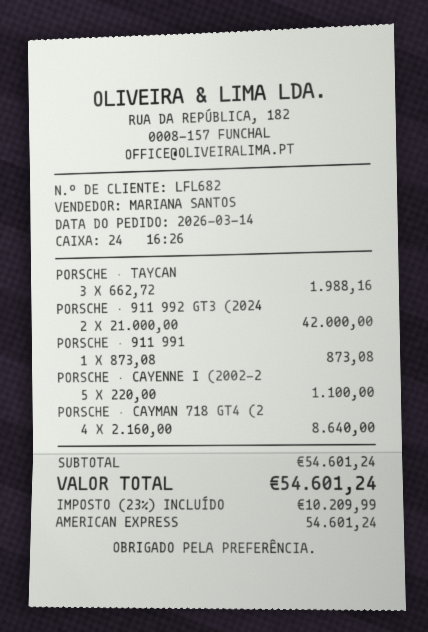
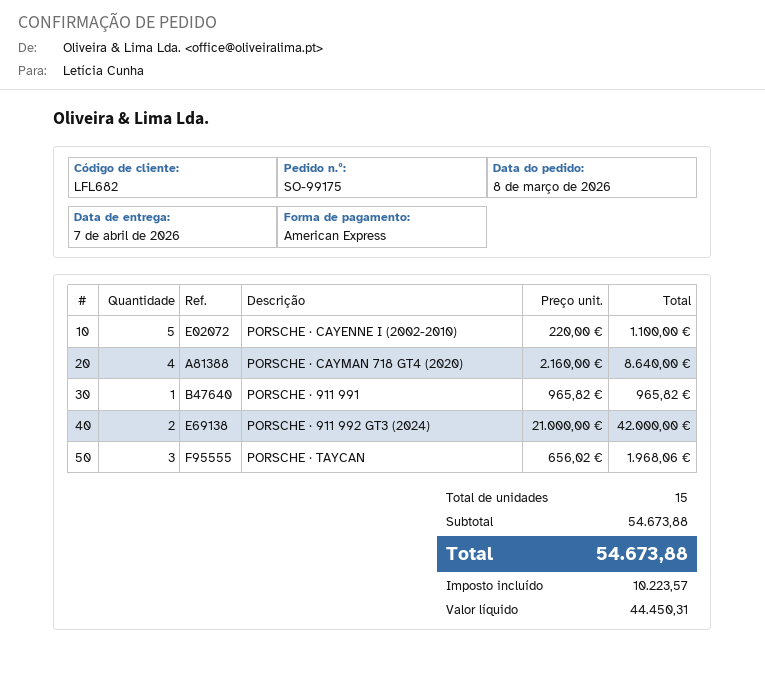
order date: 2026-03-14 -> 2026-03-08
PORSCHE · TAYCAN: 3 x 662.72 = 1988.16 -> 3 x 656.02 = 1968.06
PORSCHE · 911 991: 1 x 873.08 = 873.08 -> 1 x 965.82 = 965.82
subtotal: 54601.24 -> 54673.88
tax: 10209.99 -> 10223.57
total: 54601.24 -> 54673.88

